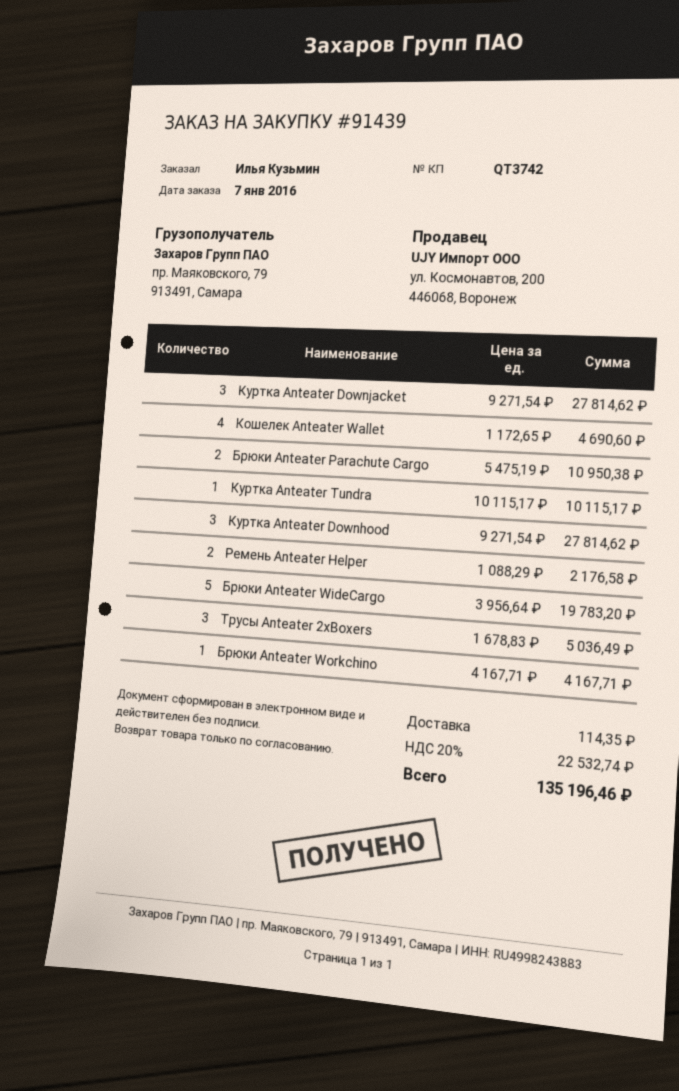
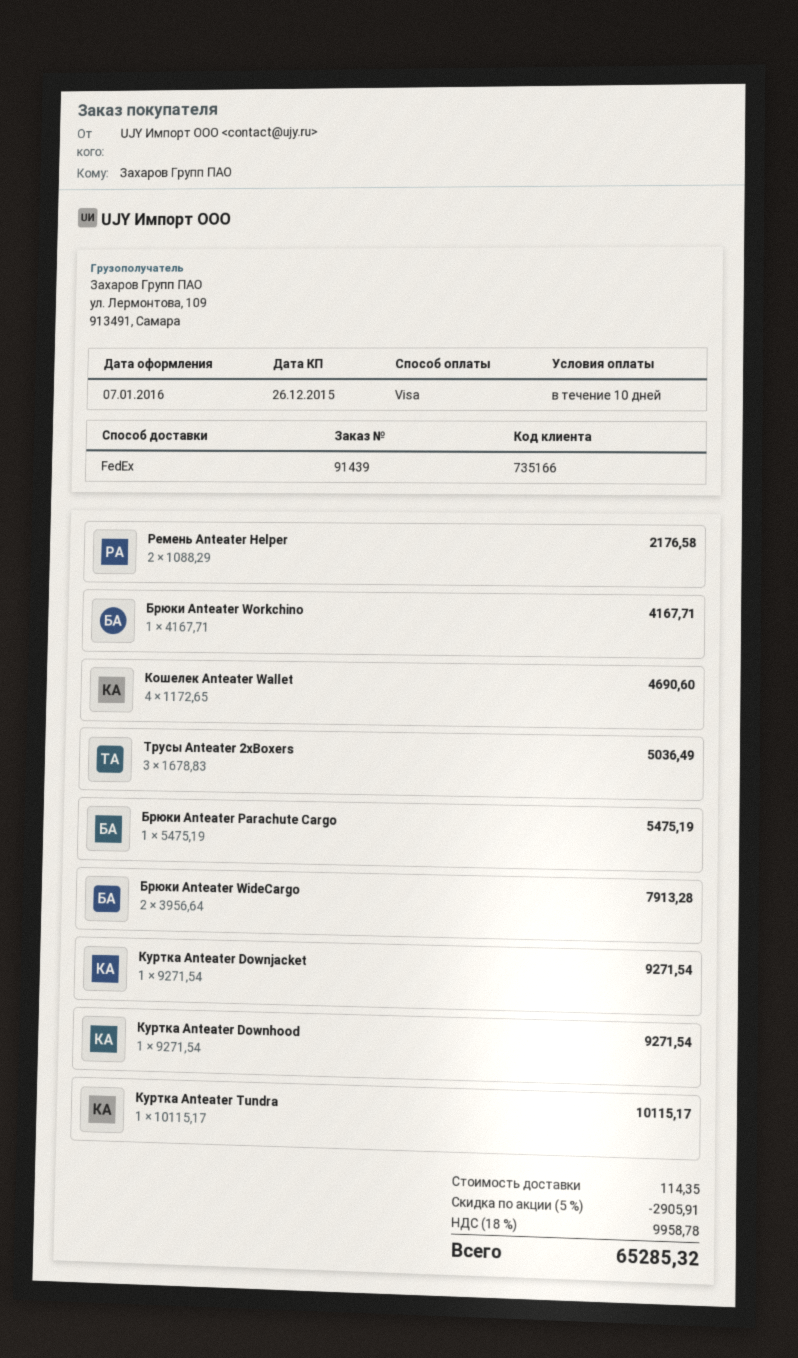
ship to: пр. Маяковского, 79, 913491, Самара -> ул. Лермонтова, 109, 913491, Самара
Куртка Anteater Downjacket: 3 x 9271.54 = 27814.62 -> 1 x 9271.54 = 9271.54
Брюки Anteater Parachute Cargo: 2 x 5475.19 = 10950.38 -> 1 x 5475.19 = 5475.19
Куртка Anteater Downhood: 3 x 9271.54 = 27814.62 -> 1 x 9271.54 = 9271.54
Брюки Anteater WideCargo: 5 x 3956.64 = 19783.20 -> 2 x 3956.64 = 7913.28
discount: none -> 5% = 2905.91
tax: 20% = 22532.74 -> 18% = 9958.78
total: 135196.46 -> 65285.32

